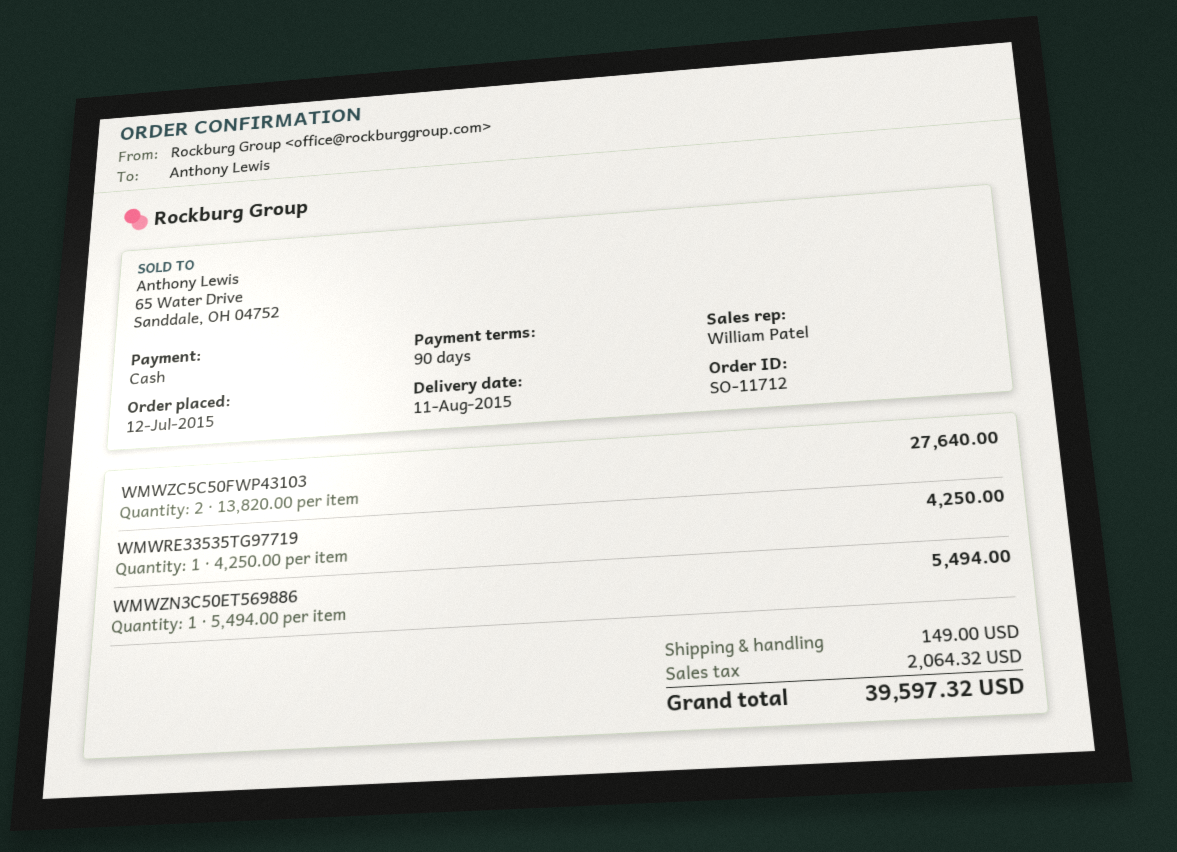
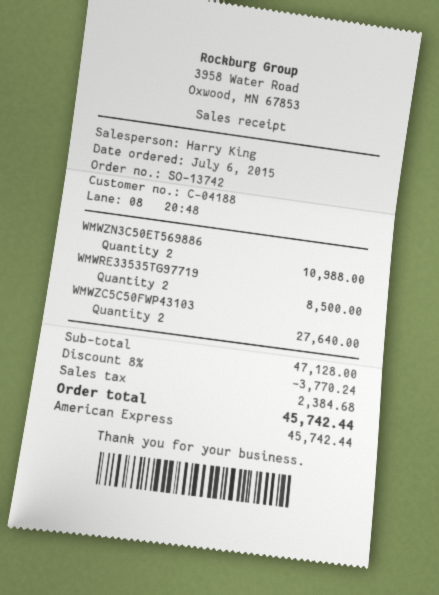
order number: SO-11712 -> SO-13742
order date: 2015-07-12 -> 2015-07-06
sales rep: William Patel -> Harry King
payment method: cash -> American Express
WMWRE33535TG97719: 1 for 4250.00 -> 2 for 8500.00
WMWZN3C50ET569886: 1 for 5494.00 -> 2 for 10988.00
discount: none -> 8% = 3770.24
shipping: 149.00 -> none
tax: 2064.32 -> 2384.68
total: 39597.32 -> 45742.44

